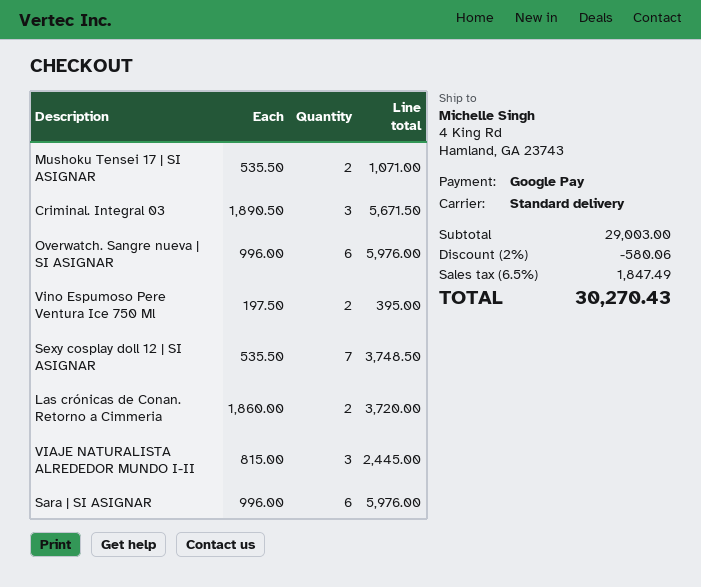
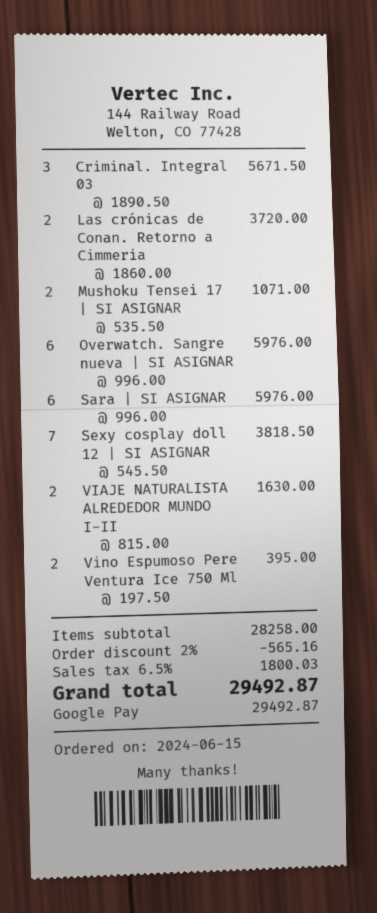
Sexy cosplay doll 12 | SI ASIGNAR: 7 x 535.50 = 3748.50 -> 7 x 545.50 = 3818.50
VIAJE NATURALISTA ALREDEDOR MUNDO I-II: 3 x 815.00 = 2445.00 -> 2 x 815.00 = 1630.00
subtotal: 29003.00 -> 28258.00
discount: 2% = 580.06 -> 2% = 565.16
tax: 6.5% = 1847.49 -> 6.5% = 1800.03
total: 30270.43 -> 29492.87

